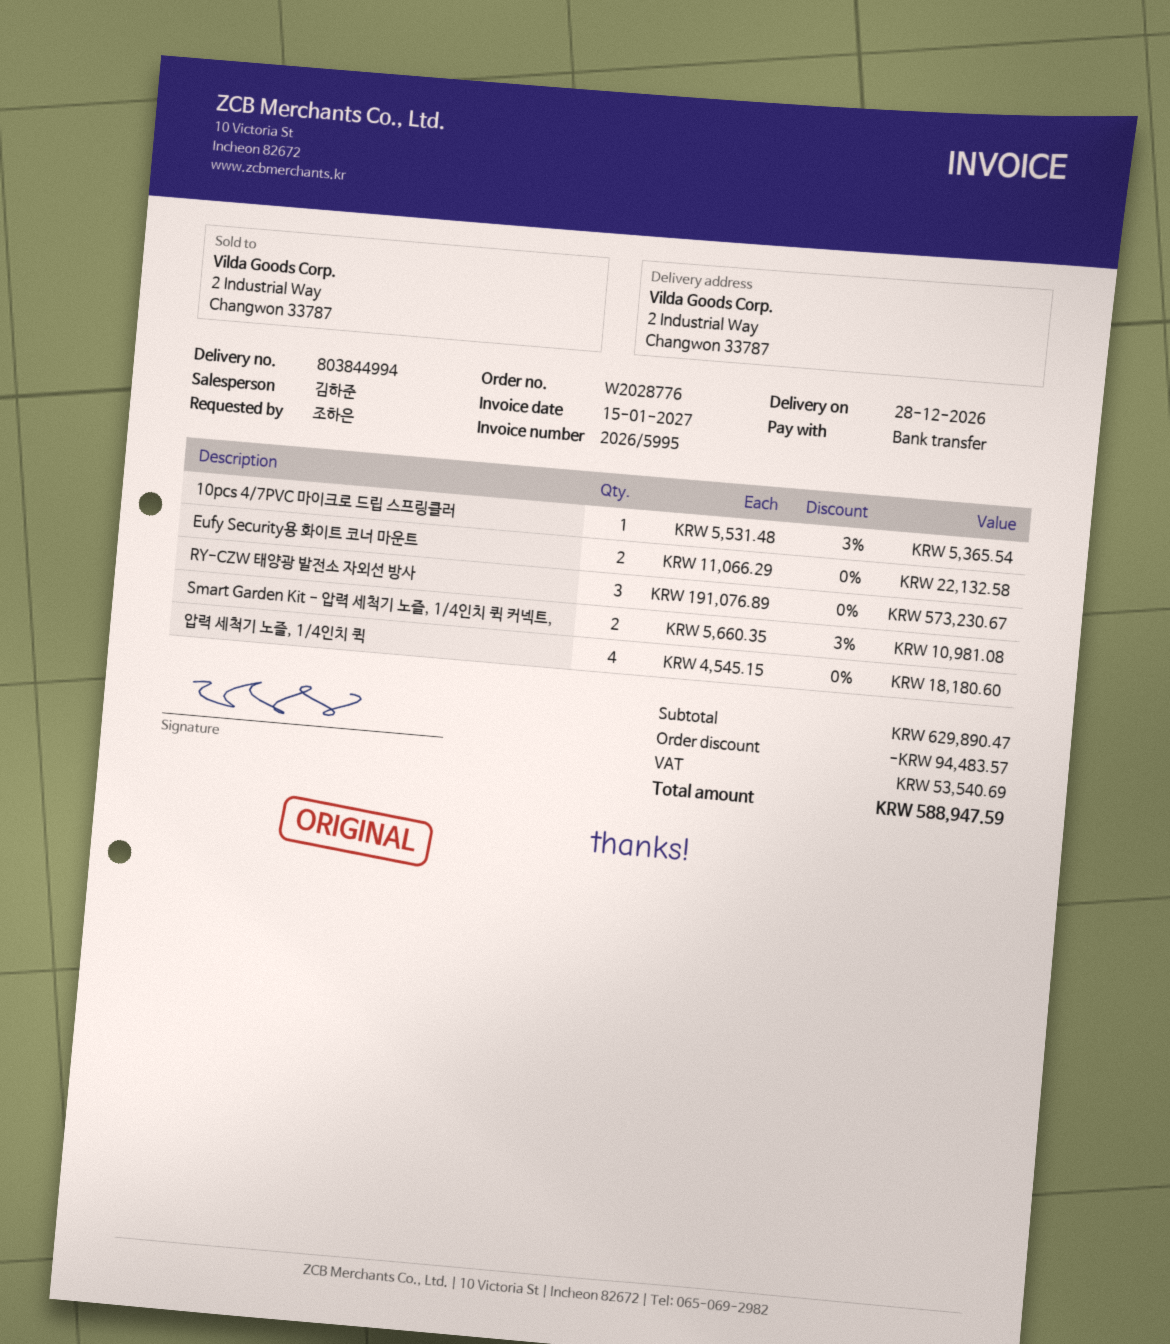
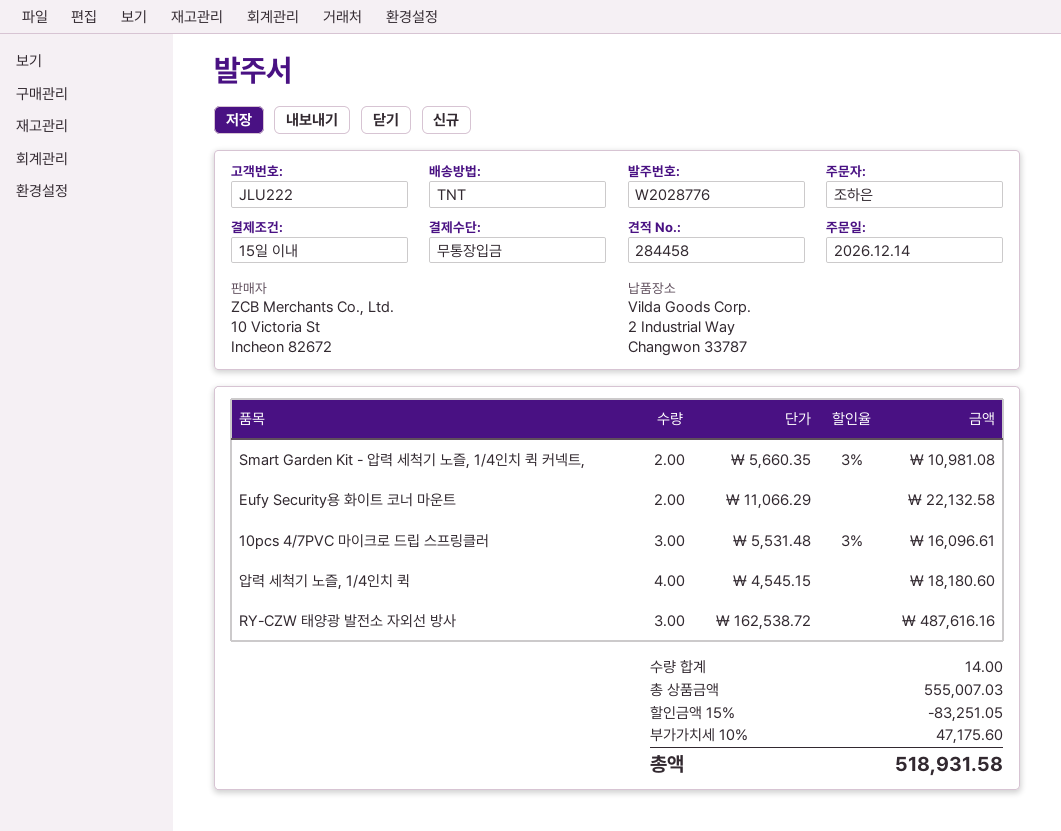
10pcs 4/7PVC 마이크로 드립 스프링클러: 1 x 5531.48 - 3% = 5365.54 -> 3 x 5531.48 - 3% = 16096.61
RY-CZW 태양광 발전소 자외선 방사: 3 x 191076.89 = 573230.67 -> 3 x 162538.72 = 487616.16
subtotal: 629890.47 -> 555007.03
discount: 94483.57 -> 83251.05
tax: 53540.69 -> 47175.60
total: 588947.59 -> 518931.58

